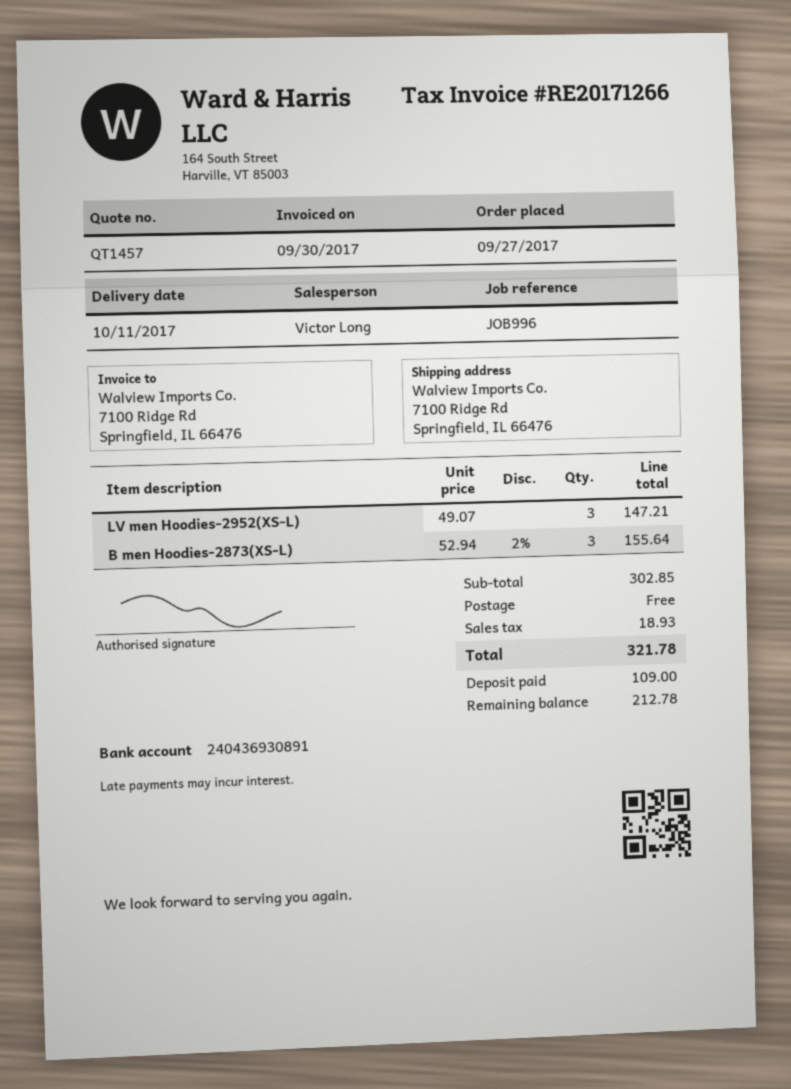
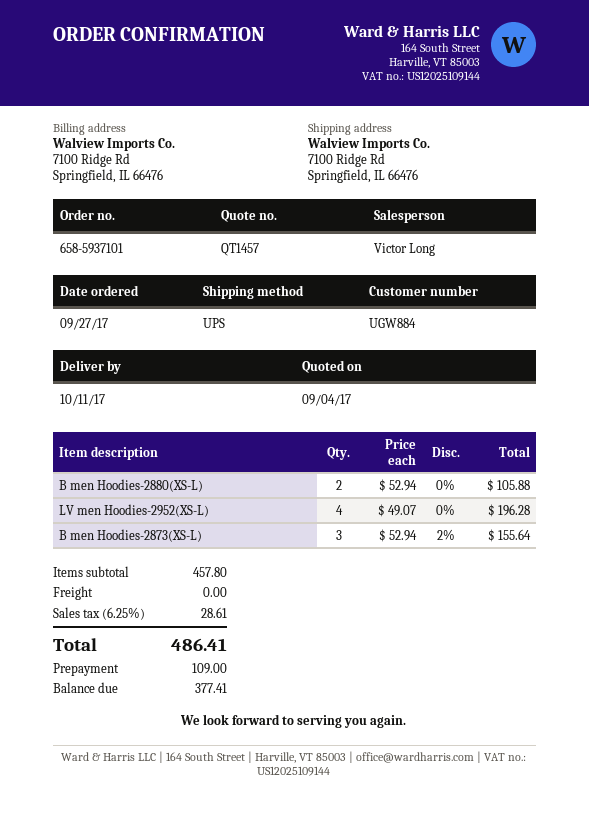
LV men Hoodies-2952(XS-L): 3 x 49.07 = 147.21 -> 4 x 49.07 = 196.28
B men Hoodies-2880(XS-L): none -> 2 x 52.94 = 105.88
subtotal: 302.85 -> 457.80
tax: 18.93 -> 28.61
total: 321.78 -> 486.41
balance: 212.78 -> 377.41

